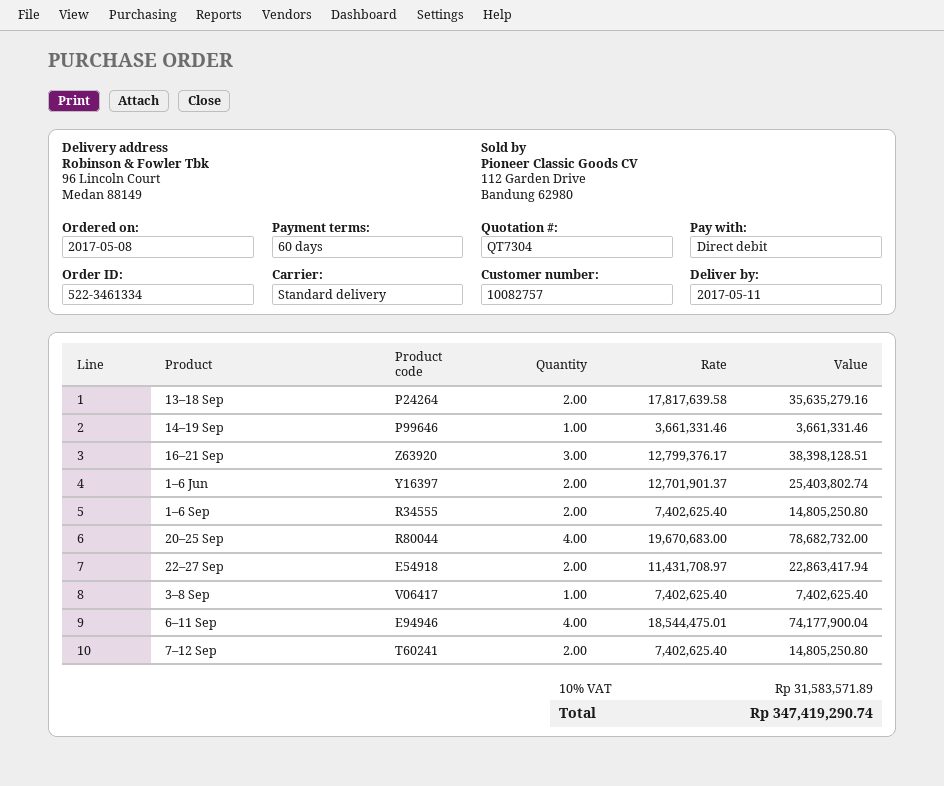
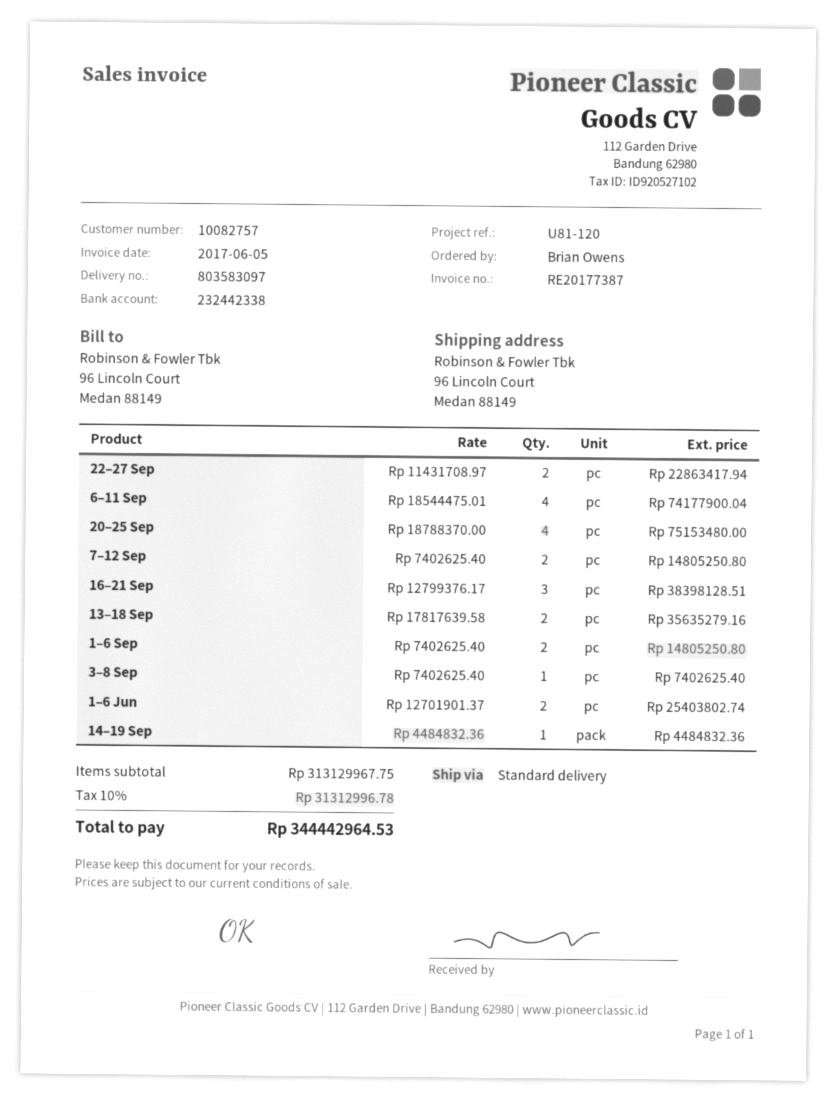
14–19 Sep: 1 x 3661331.46 = 3661331.46 -> 1 x 4484832.36 = 4484832.36
20–25 Sep: 4 x 19670683.00 = 78682732.00 -> 4 x 18788370.00 = 75153480.00
tax: 10% = 31583571.89 -> 10% = 31312996.78
total: 347419290.74 -> 344442964.53

